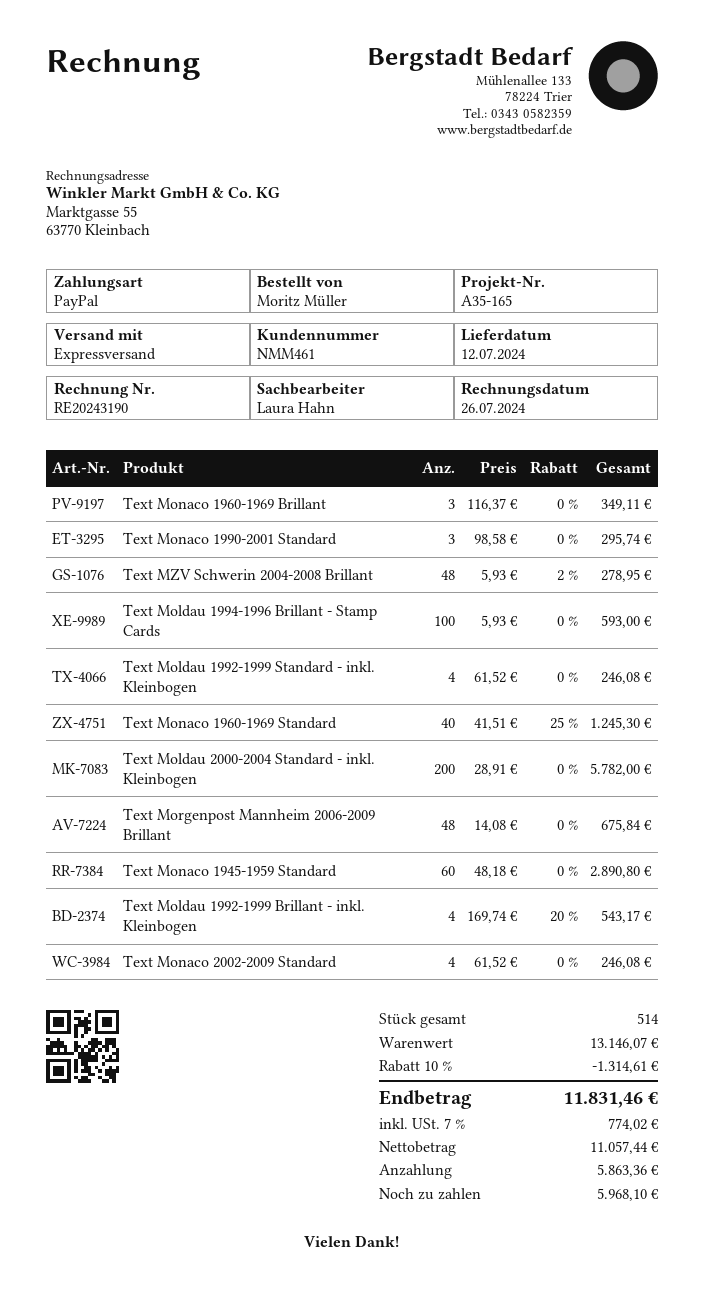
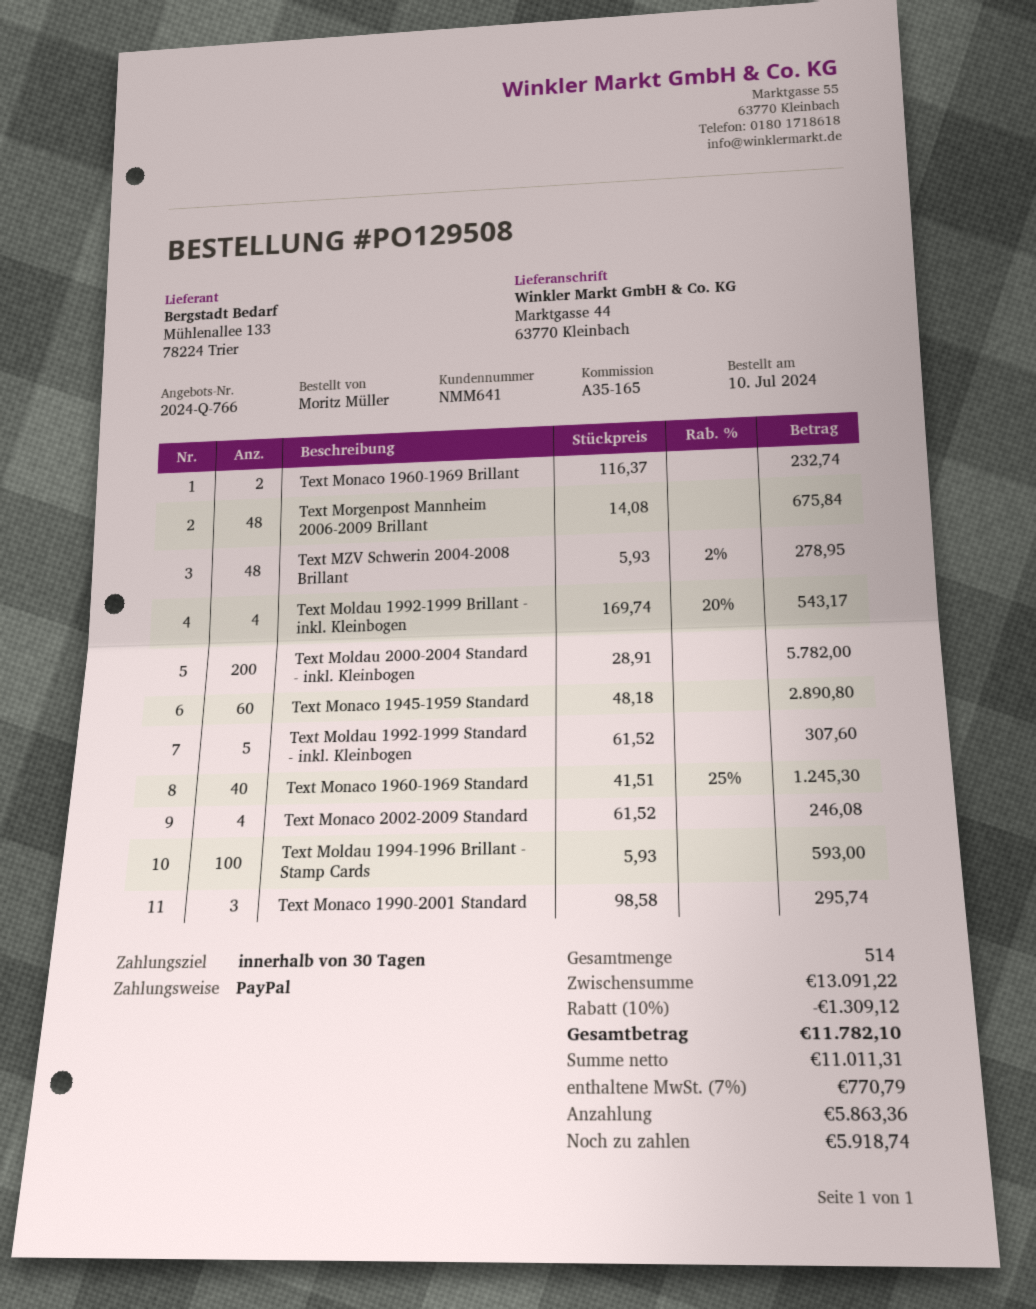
customer number: NMM461 -> NMM641
Text Monaco 1960-1969 Brillant: 3 x 116.37 = 349.11 -> 2 x 116.37 = 232.74
Text Moldau 1992-1999 Standard - inkl. Kleinbogen: 4 x 61.52 = 246.08 -> 5 x 61.52 = 307.60
subtotal: 13146.07 -> 13091.22
discount: 10% = 1314.61 -> 10% = 1309.12
net: 11057.44 -> 11011.31
tax: 7% = 774.02 -> 7% = 770.79
total: 11831.46 -> 11782.10
balance: 5968.10 -> 5918.74

